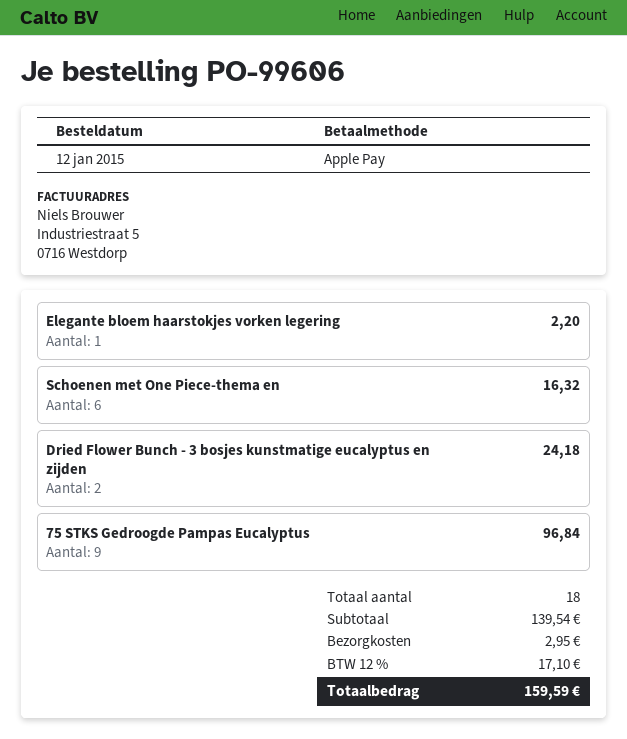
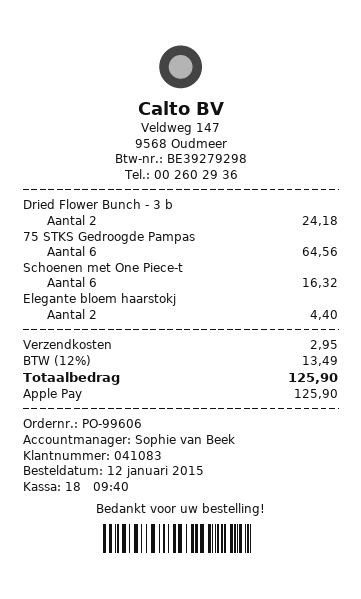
Elegante bloem haarstokjes vorken legering: 1 for 2.20 -> 2 for 4.40
75 STKS Gedroogde Pampas Eucalyptus: 9 for 96.84 -> 6 for 64.56
tax: 12% = 17.10 -> 12% = 13.49
total: 159.59 -> 125.90

